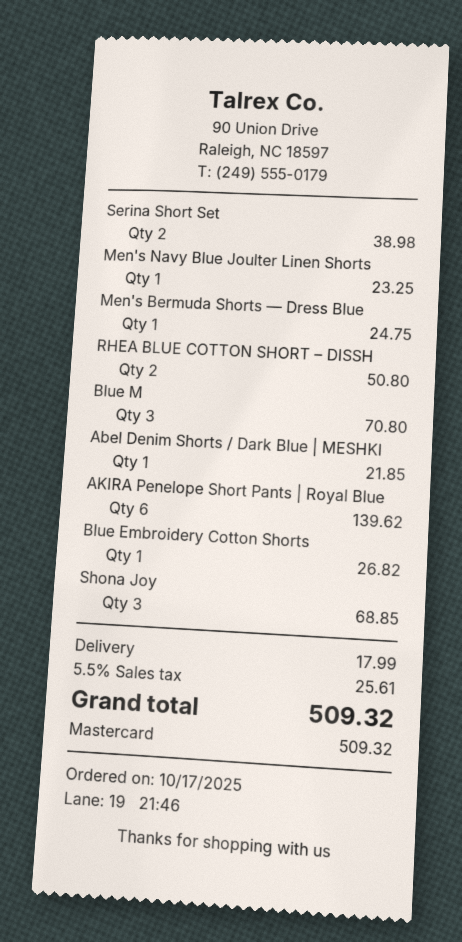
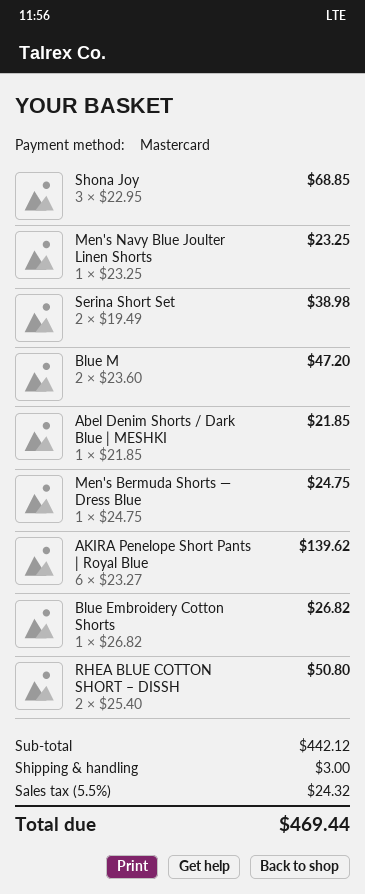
Blue M: 3 for 70.80 -> 2 for 47.20
shipping: 17.99 -> 3.00
tax: 5.5% = 25.61 -> 5.5% = 24.32
total: 509.32 -> 469.44

